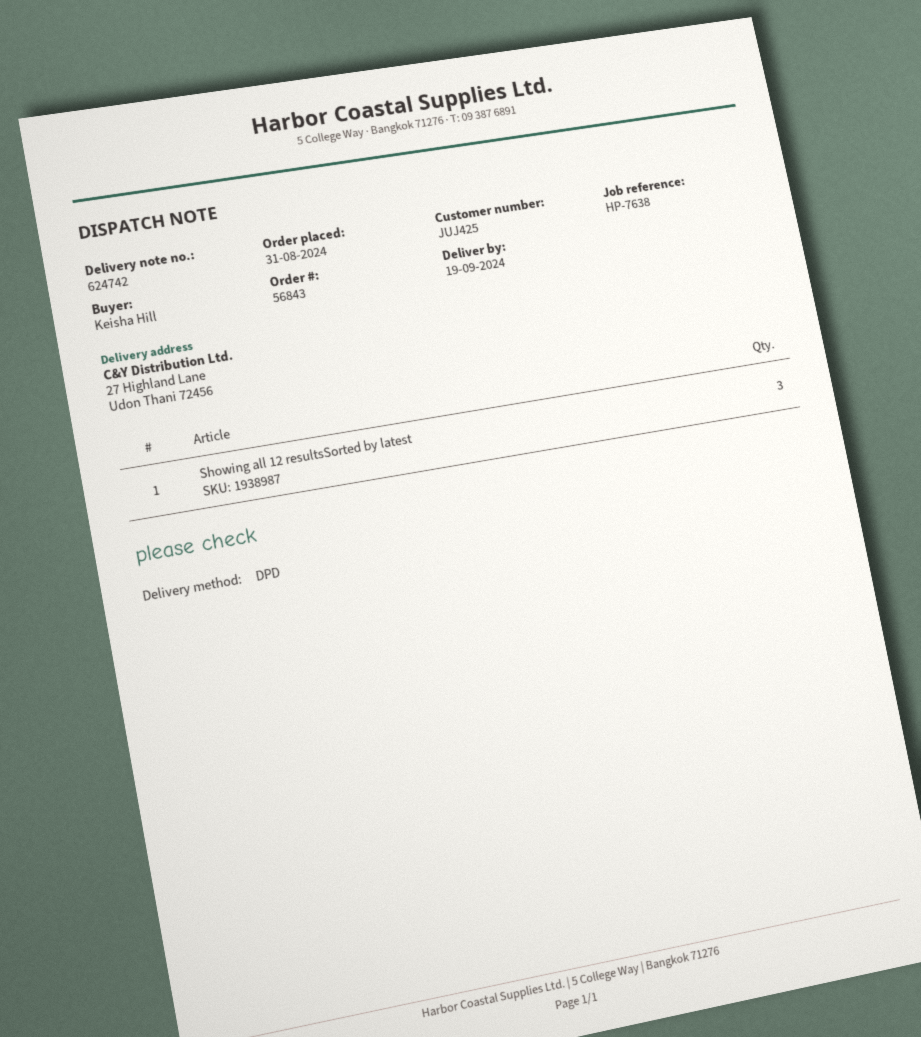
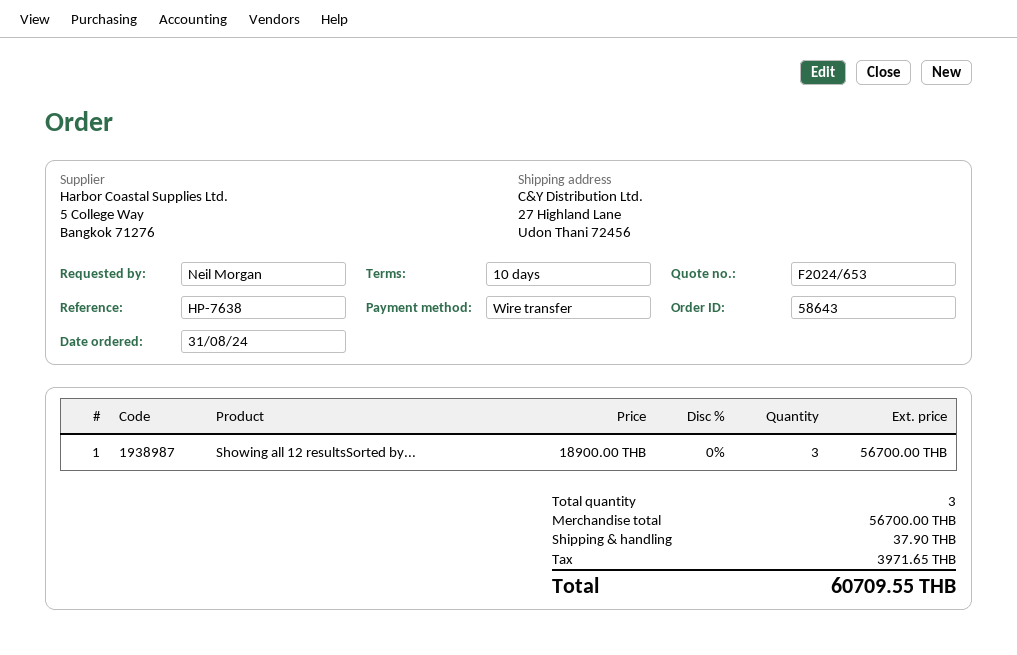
order number: 56843 -> 58643
ordered by: Keisha Hill -> Neil Morgan

